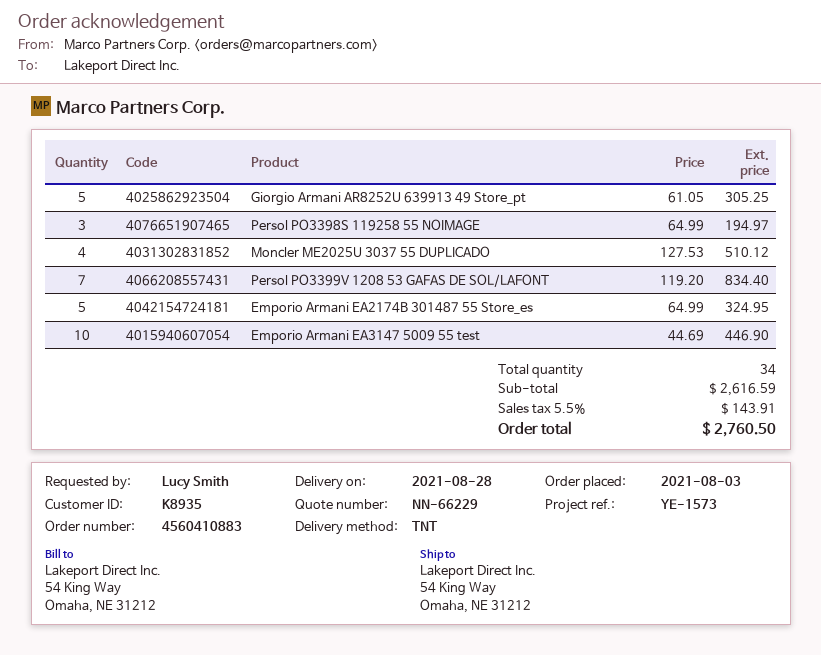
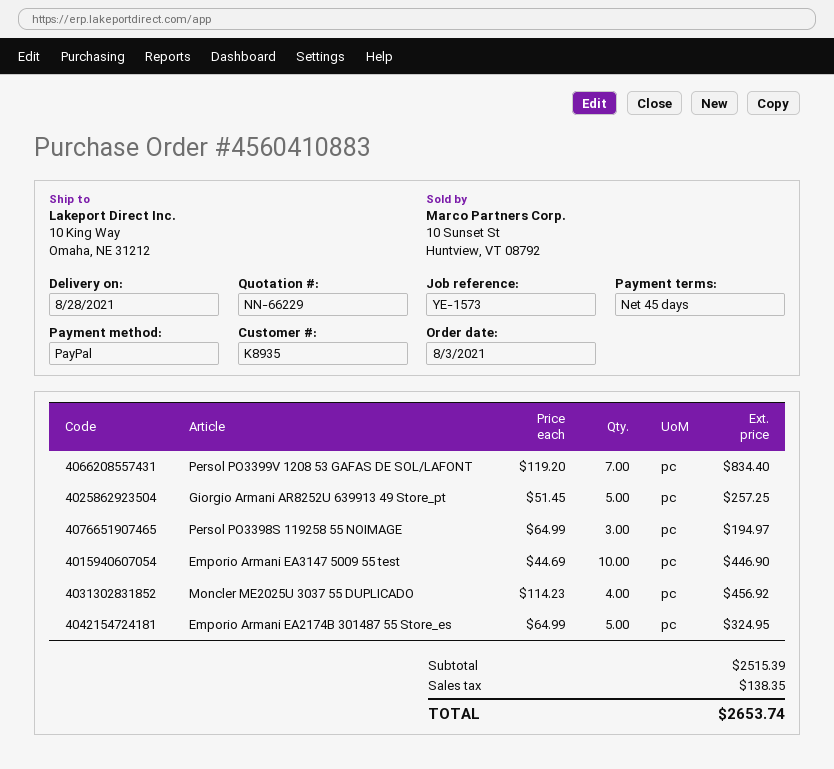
ship to: 54 King Way, Omaha, NE 31212 -> 10 King Way, Omaha, NE 31212
Giorgio Armani AR8252U 639913 49 Store_pt: 5 x 61.05 = 305.25 -> 5 x 51.45 = 257.25
Moncler ME2025U 3037 55 DUPLICADO: 4 x 127.53 = 510.12 -> 4 x 114.23 = 456.92
subtotal: 2616.59 -> 2515.39
tax: 143.91 -> 138.35
total: 2760.50 -> 2653.74

